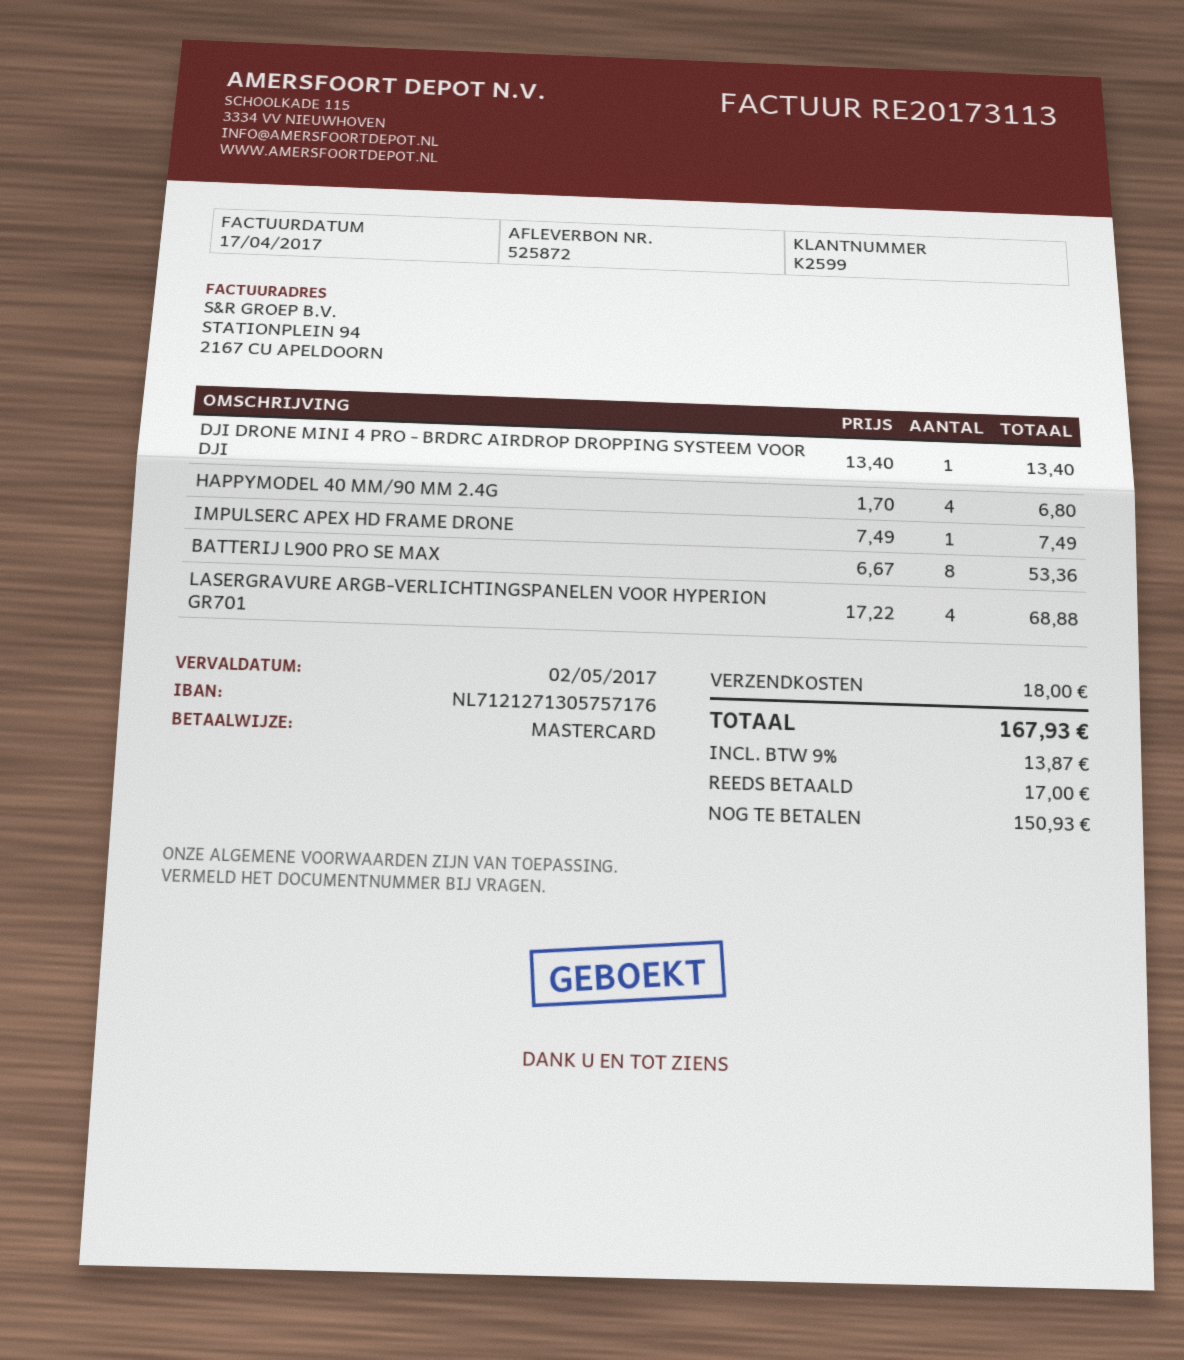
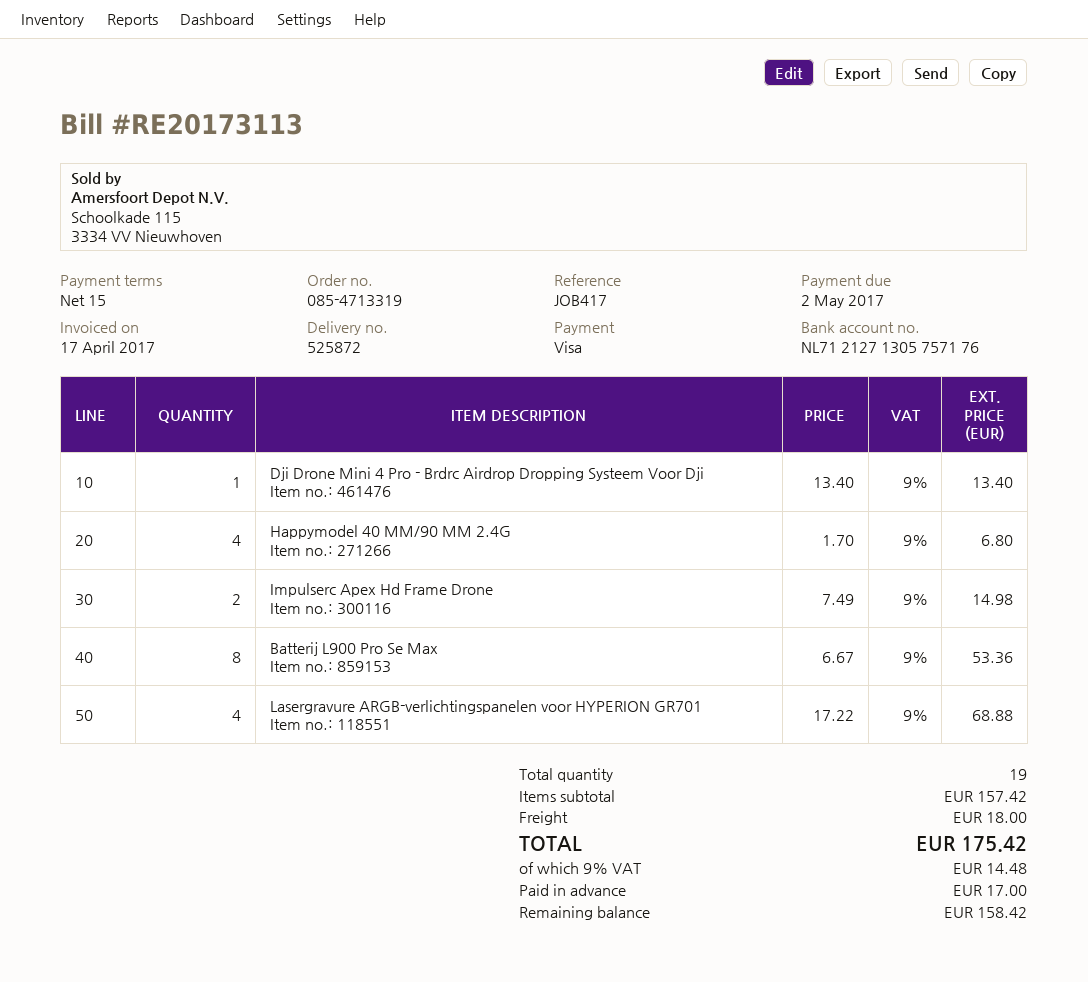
payment method: Mastercard -> Visa
IMPULSERC APEX HD FRAME DRONE: 1 x 7.49 = 7.49 -> 2 x 7.49 = 14.98
tax: 9% = 13.87 -> 9% = 14.48
total: 167.93 -> 175.42
balance: 150.93 -> 158.42

